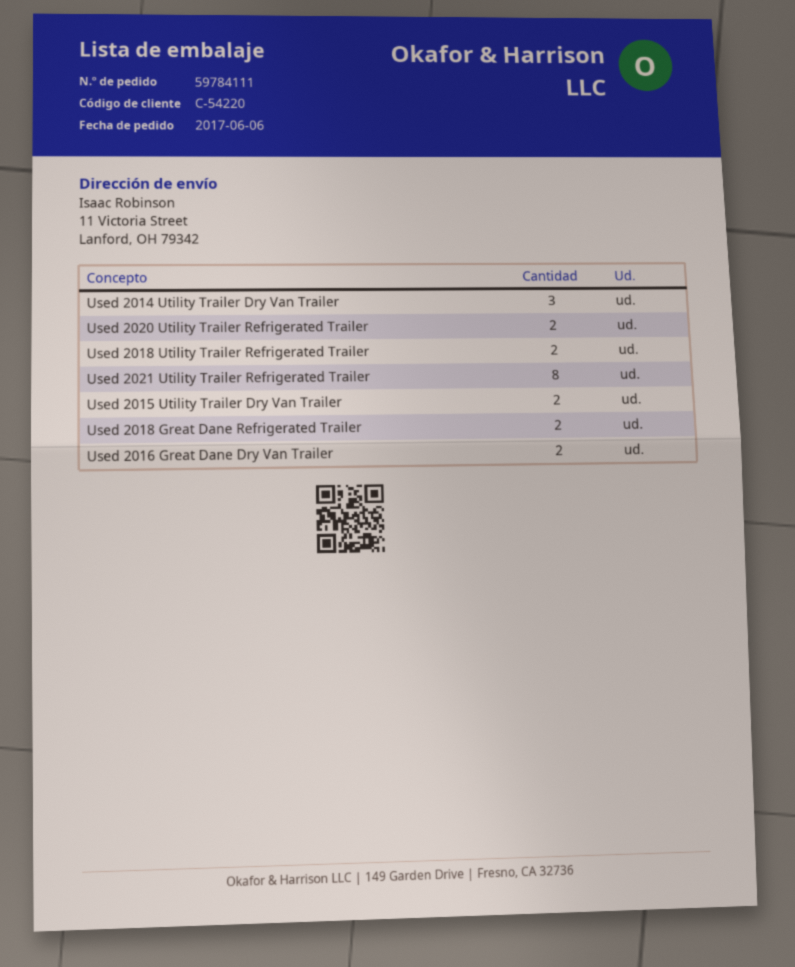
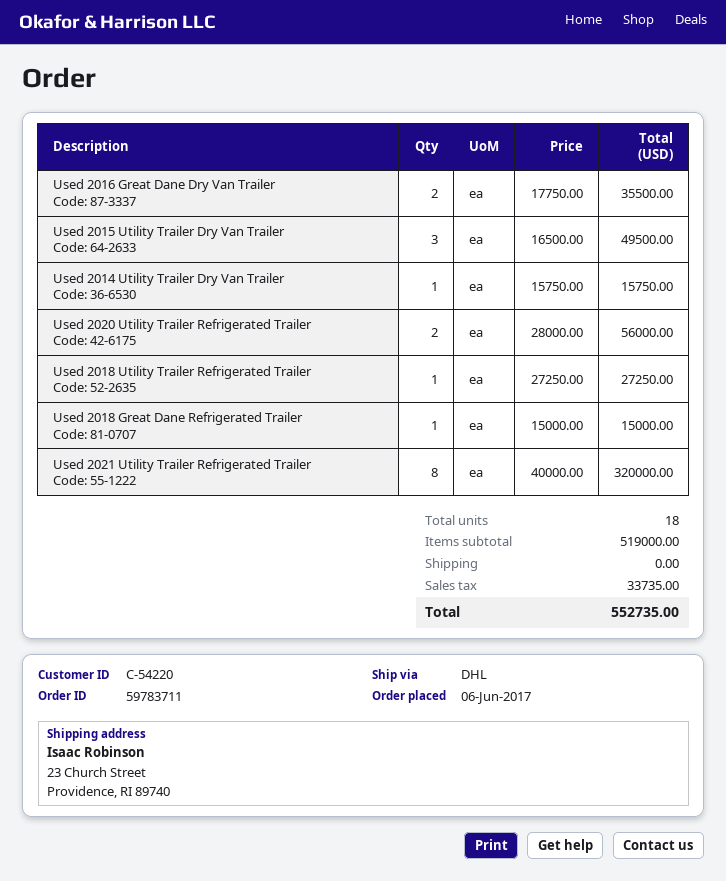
order number: 59784111 -> 59783711
ship to: 11 Victoria Street, Lanford, OH 79342 -> 23 Church Street, Providence, RI 89740
Used 2014 Utility Trailer Dry Van Trailer: 3 -> 1
Used 2018 Utility Trailer Refrigerated Trailer: 2 -> 1
Used 2015 Utility Trailer Dry Van Trailer: 2 -> 3
Used 2018 Great Dane Refrigerated Trailer: 2 -> 1

